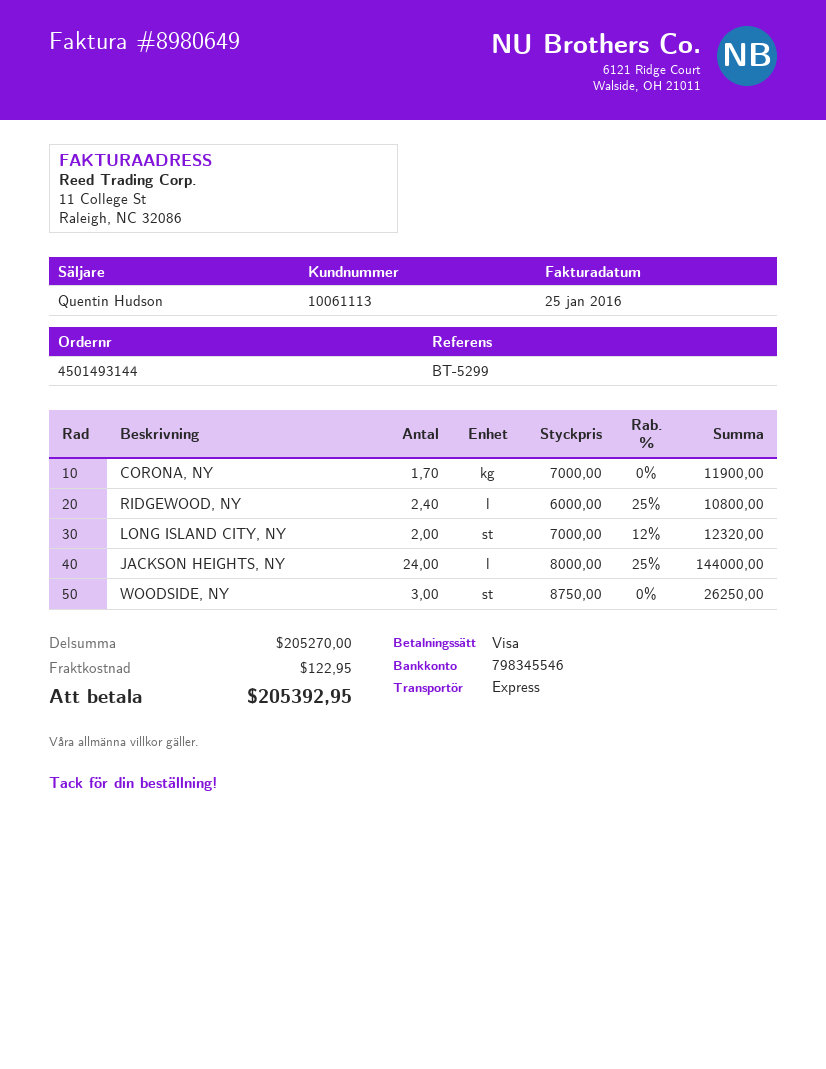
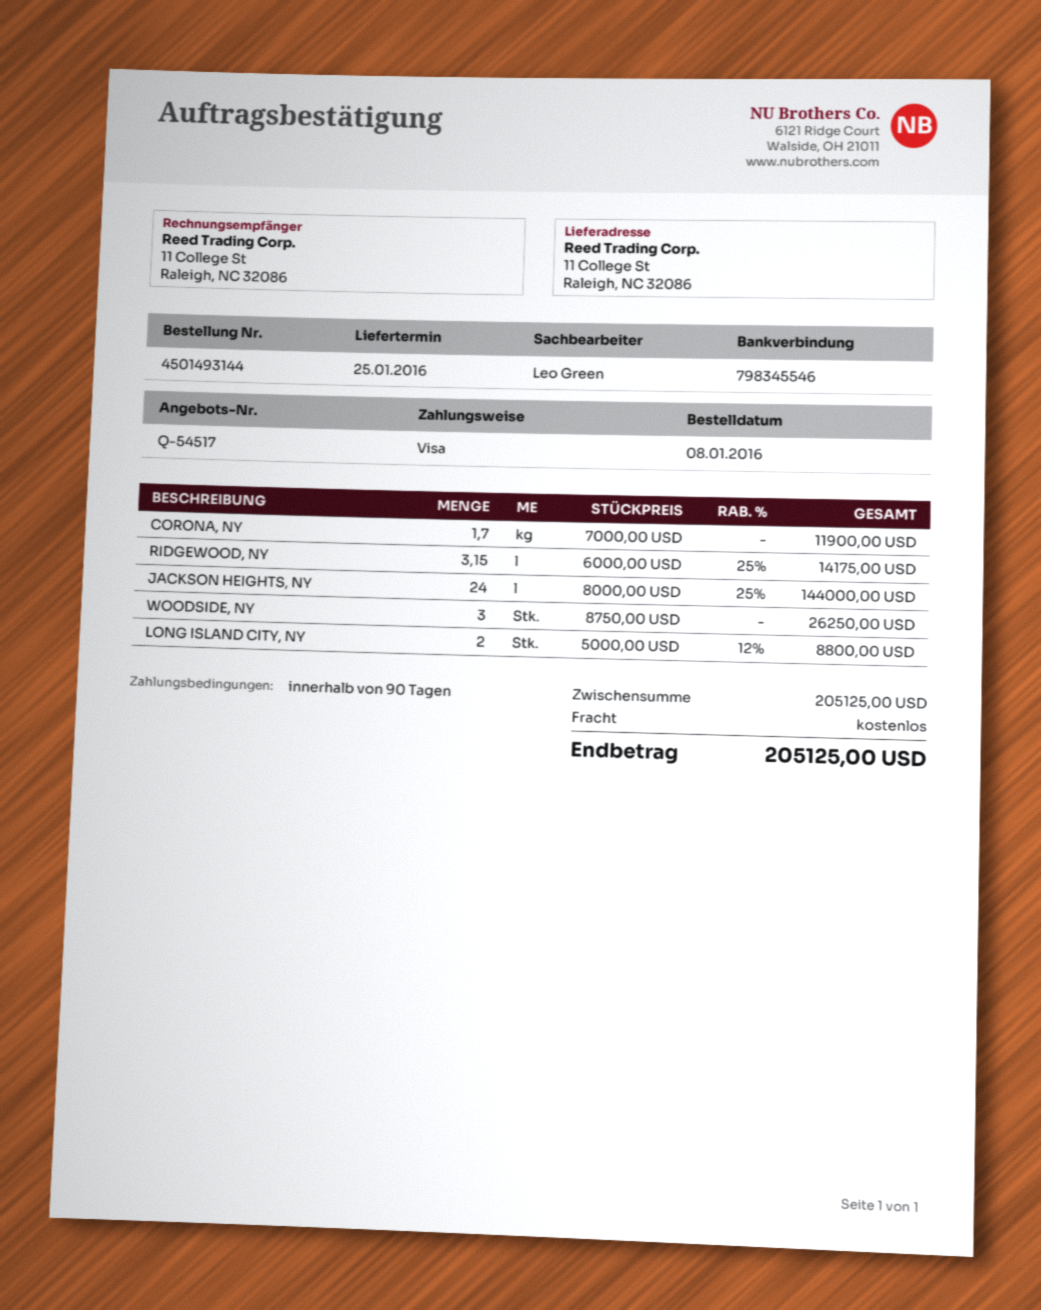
sales rep: Quentin Hudson -> Leo Green
RIDGEWOOD, NY: 2.4 x 6000.00 - 25% = 10800.00 -> 3.15 x 6000.00 - 25% = 14175.00
LONG ISLAND CITY, NY: 2 x 7000.00 - 12% = 12320.00 -> 2 x 5000.00 - 12% = 8800.00
subtotal: 205270.00 -> 205125.00
shipping: 122.95 -> 0.00
total: 205392.95 -> 205125.00

